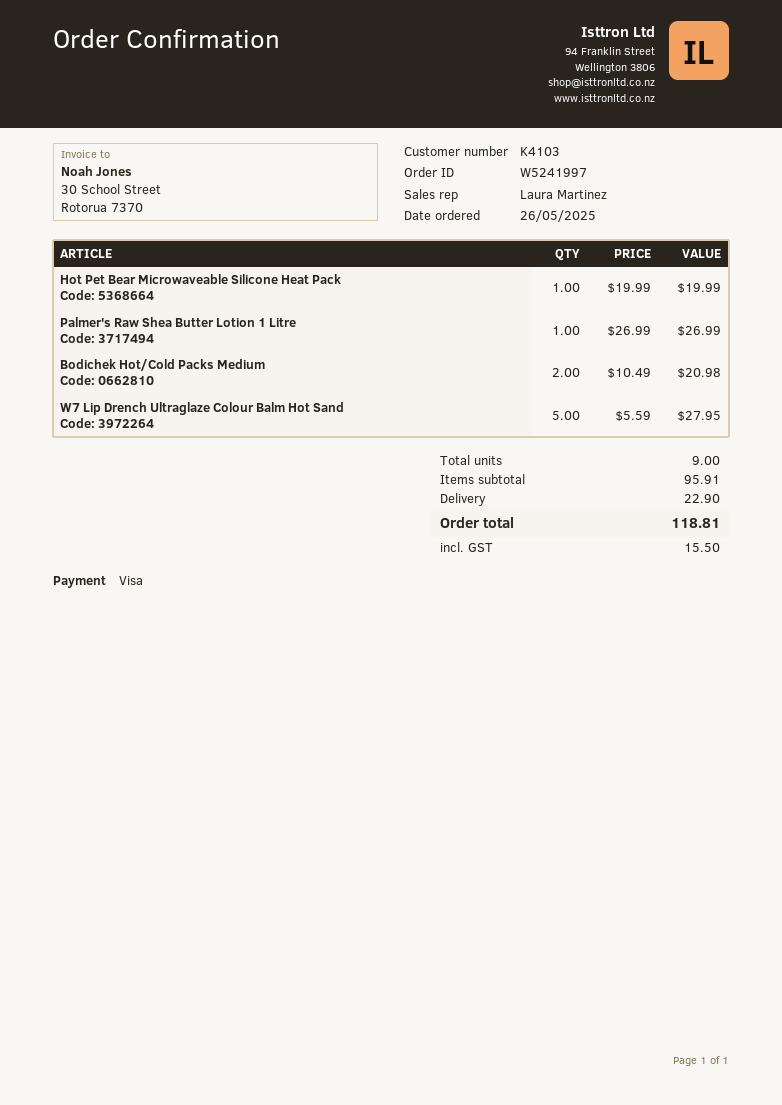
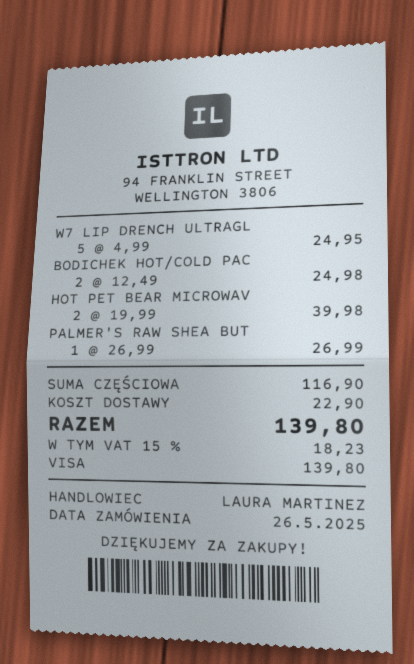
Hot Pet Bear Microwaveable Silicone Heat Pack: 1 x 19.99 = 19.99 -> 2 x 19.99 = 39.98
Bodichek Hot/Cold Packs Medium: 2 x 10.49 = 20.98 -> 2 x 12.49 = 24.98
W7 Lip Drench Ultraglaze Colour Balm Hot Sand: 5 x 5.59 = 27.95 -> 5 x 4.99 = 24.95
subtotal: 95.91 -> 116.90
tax: 15.50 -> 18.23
total: 118.81 -> 139.80

